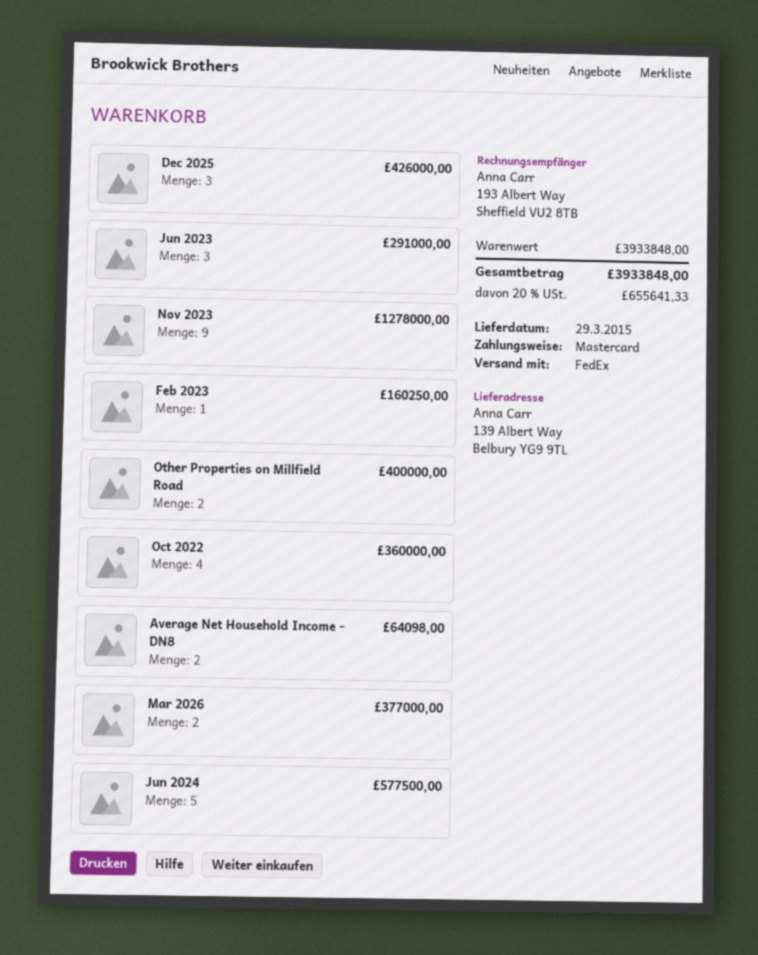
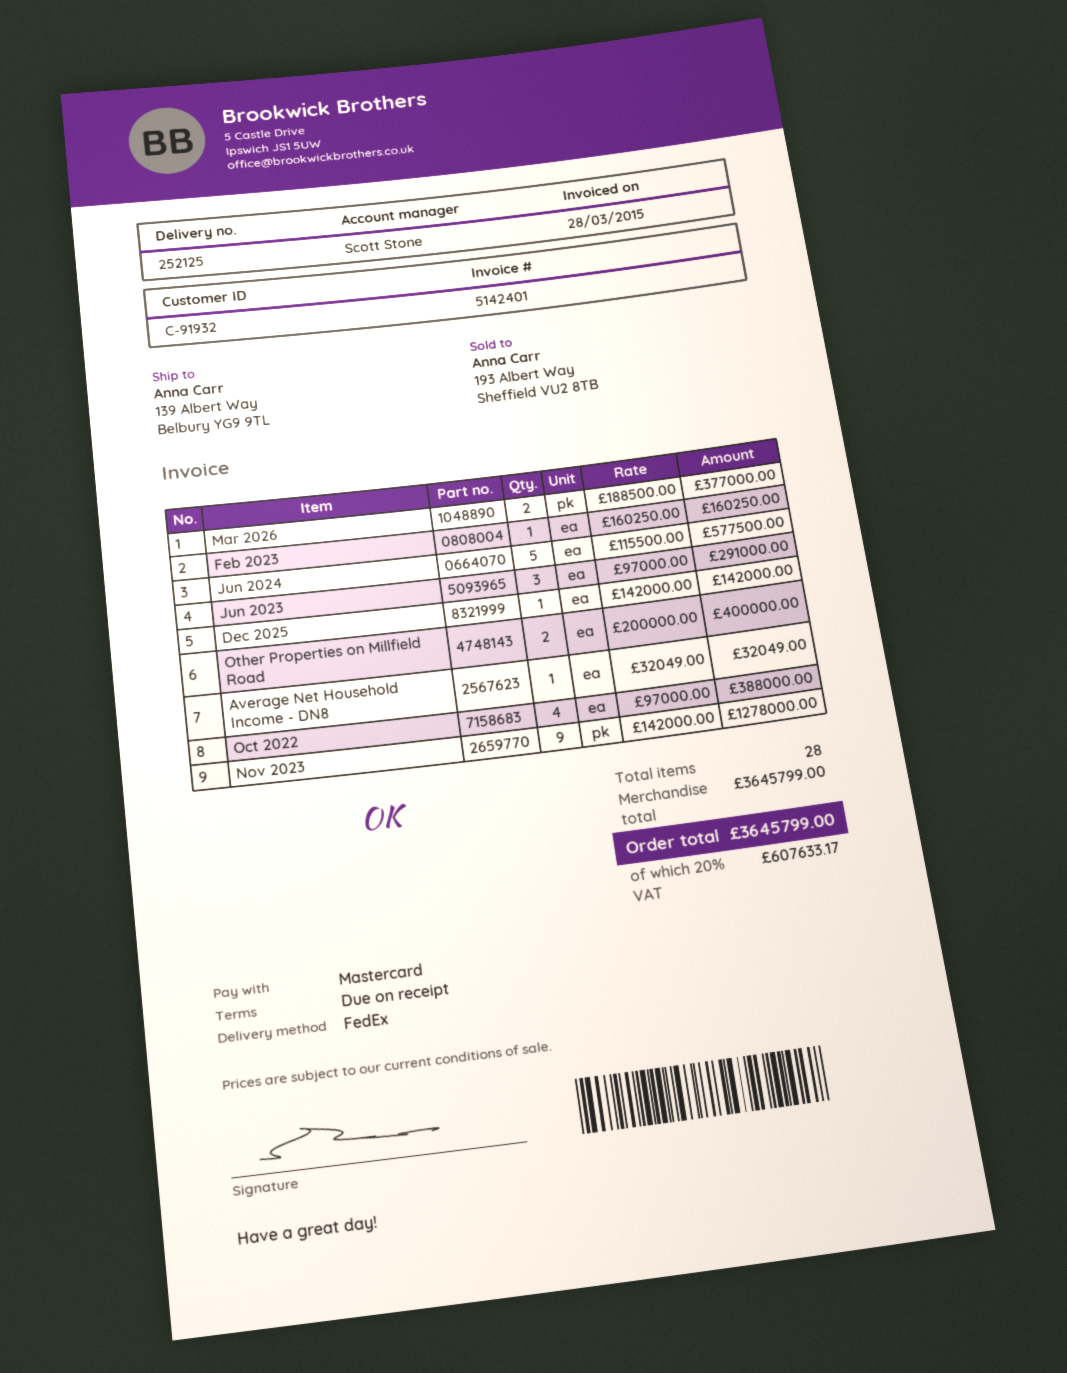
Dec 2025: 3 for 426000.00 -> 1 for 142000.00
Oct 2022: 4 for 360000.00 -> 4 for 388000.00
Average Net Household Income - DN8: 2 for 64098.00 -> 1 for 32049.00
subtotal: 3933848.00 -> 3645799.00
tax: 20% = 655641.33 -> 20% = 607633.17
total: 3933848.00 -> 3645799.00

